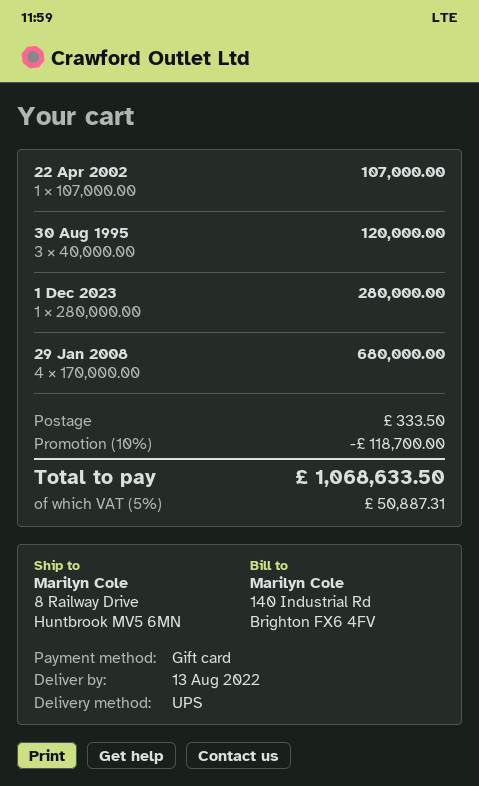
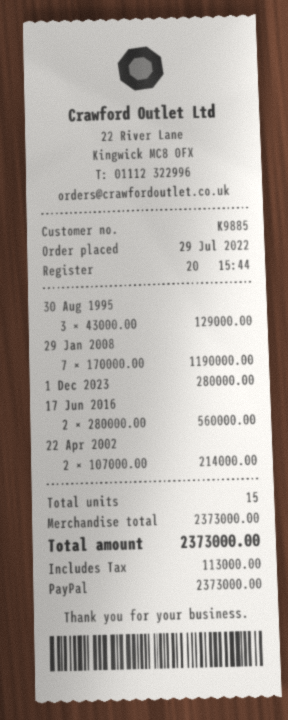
payment method: gift card -> PayPal
22 Apr 2002: 1 x 107000.00 = 107000.00 -> 2 x 107000.00 = 214000.00
30 Aug 1995: 3 x 40000.00 = 120000.00 -> 3 x 43000.00 = 129000.00
29 Jan 2008: 4 x 170000.00 = 680000.00 -> 7 x 170000.00 = 1190000.00
17 Jun 2016: none -> 2 x 280000.00 = 560000.00
discount: 10% = 118700.00 -> none
shipping: 333.50 -> none
tax: 50887.31 -> 113000.00
total: 1068633.50 -> 2373000.00

